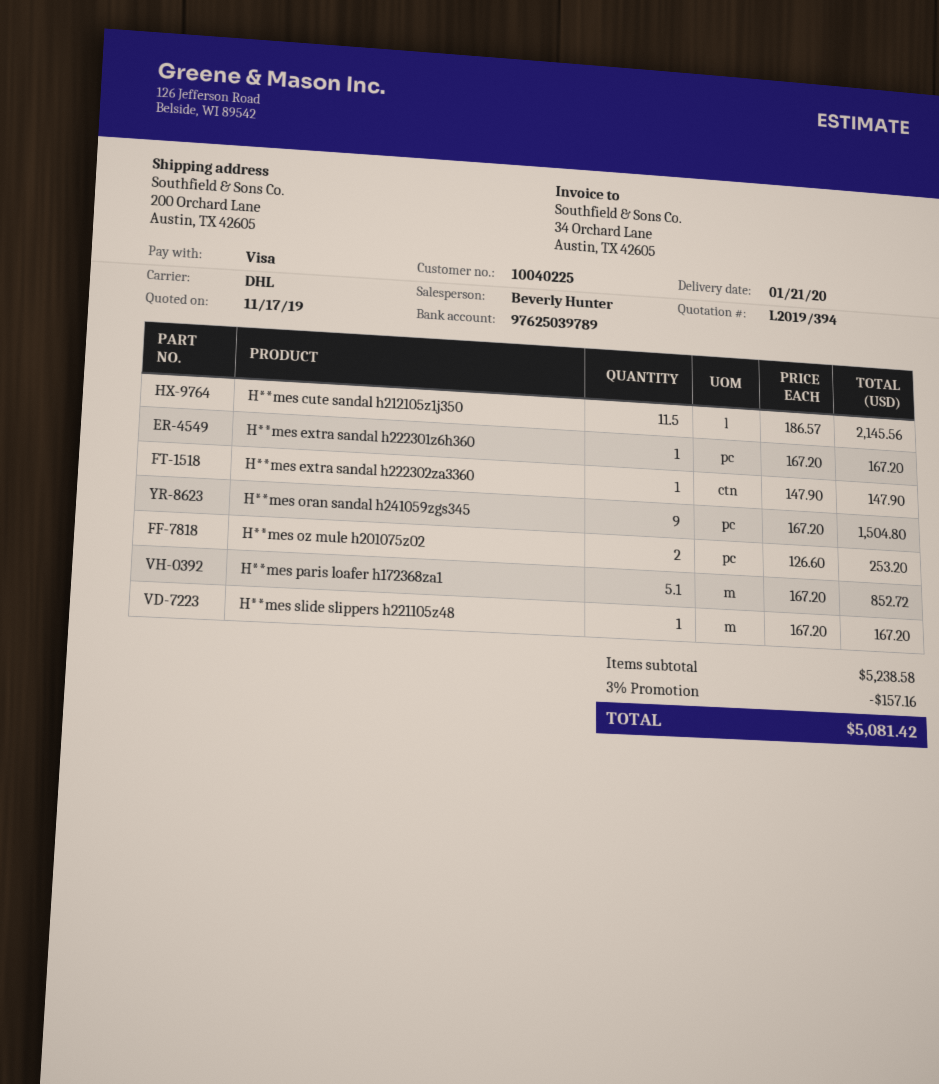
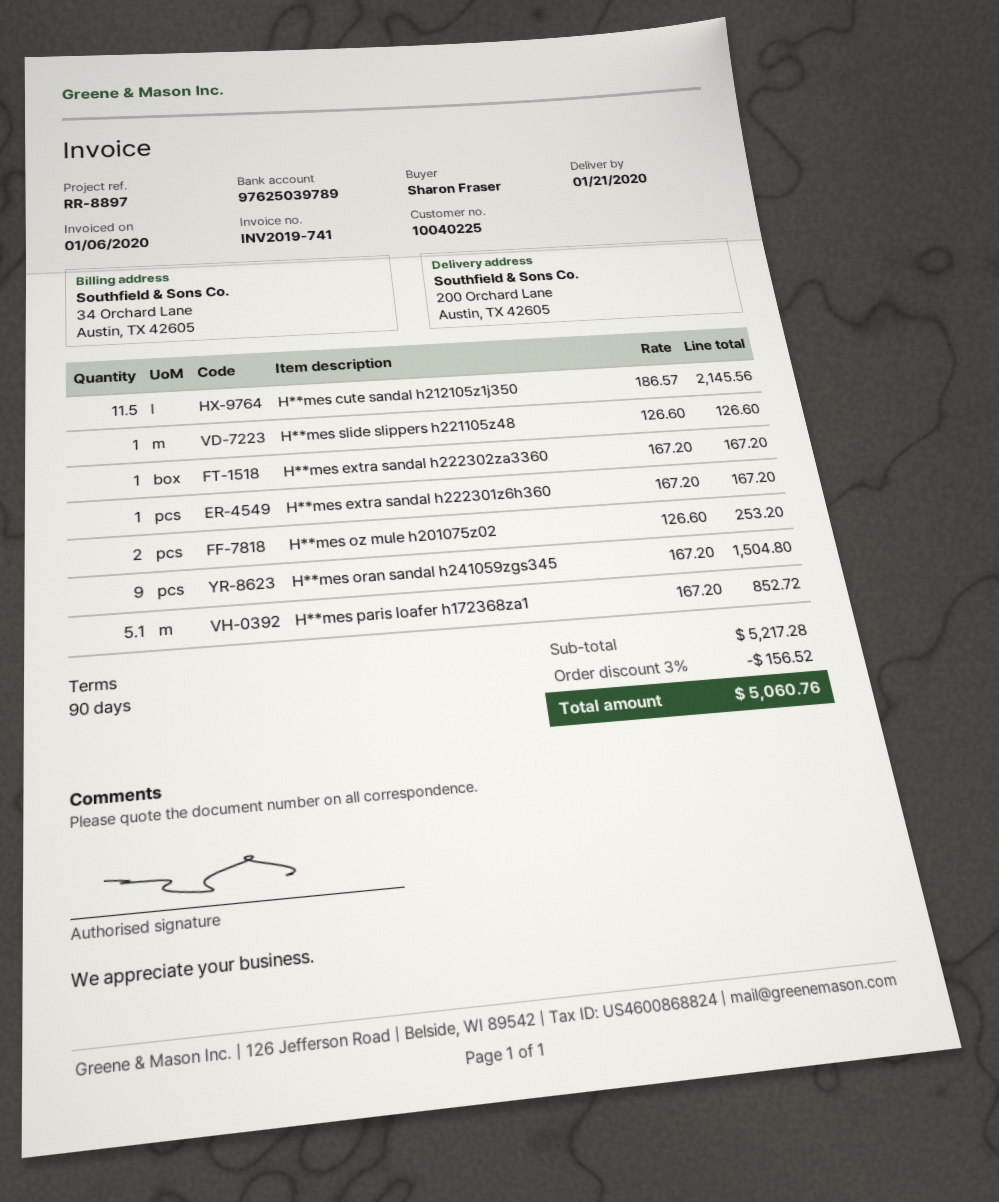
H**mes extra sandal h222302za3360: 1 x 147.90 = 147.90 -> 1 x 167.20 = 167.20
H**mes slide slippers h221105z48: 1 x 167.20 = 167.20 -> 1 x 126.60 = 126.60
subtotal: 5238.58 -> 5217.28
discount: 3% = 157.16 -> 3% = 156.52
total: 5081.42 -> 5060.76

